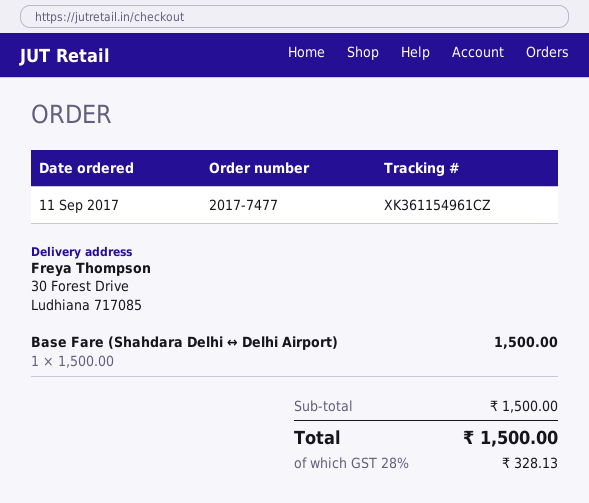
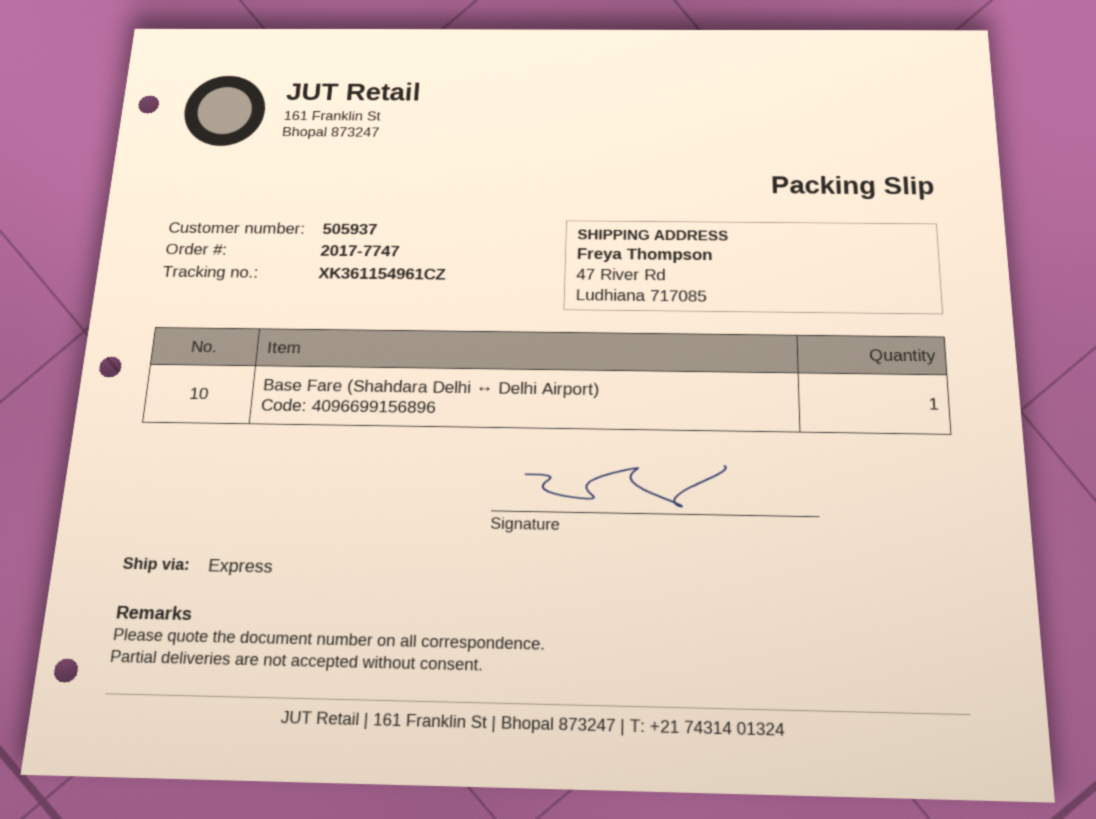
order number: 2017-7477 -> 2017-7747
ship to: 30 Forest Drive, Ludhiana 717085 -> 47 River Rd, Ludhiana 717085

